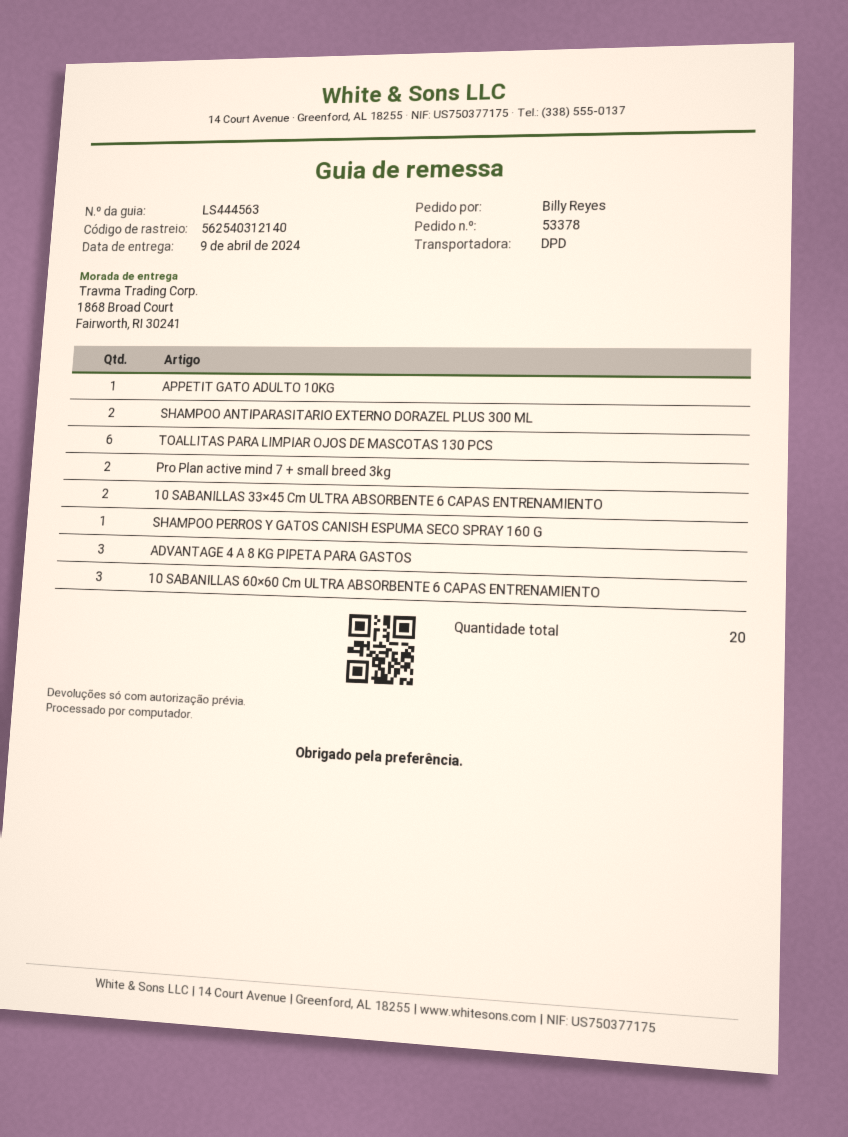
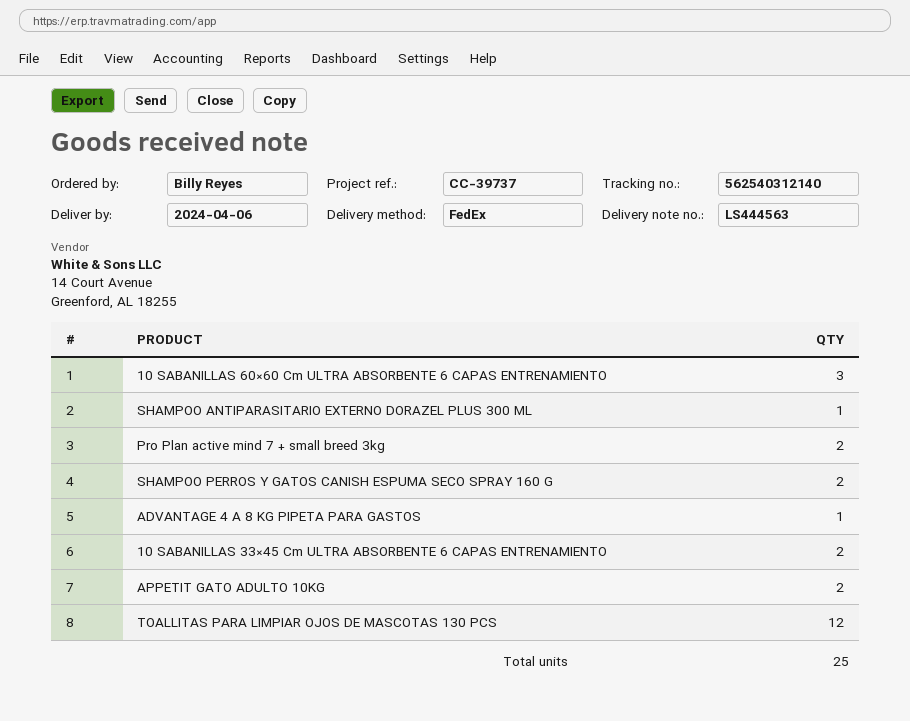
delivery date: 2024-04-09 -> 2024-04-06
shipping method: DPD -> FedEx
APPETIT GATO ADULTO 10KG: 1 -> 2
SHAMPOO ANTIPARASITARIO EXTERNO DORAZEL PLUS 300 ML: 2 -> 1
TOALLITAS PARA LIMPIAR OJOS DE MASCOTAS 130 PCS: 6 -> 12
SHAMPOO PERROS Y GATOS CANISH ESPUMA SECO SPRAY 160 G: 1 -> 2
ADVANTAGE 4 A 8 KG PIPETA PARA GASTOS: 3 -> 1
total quantity: 20 -> 25

